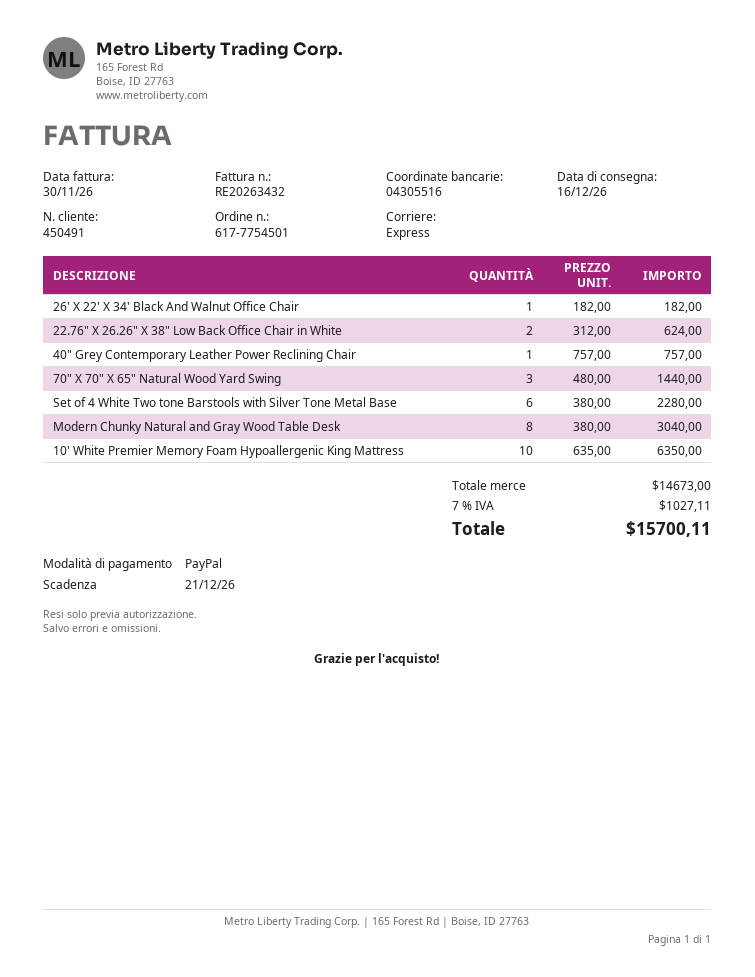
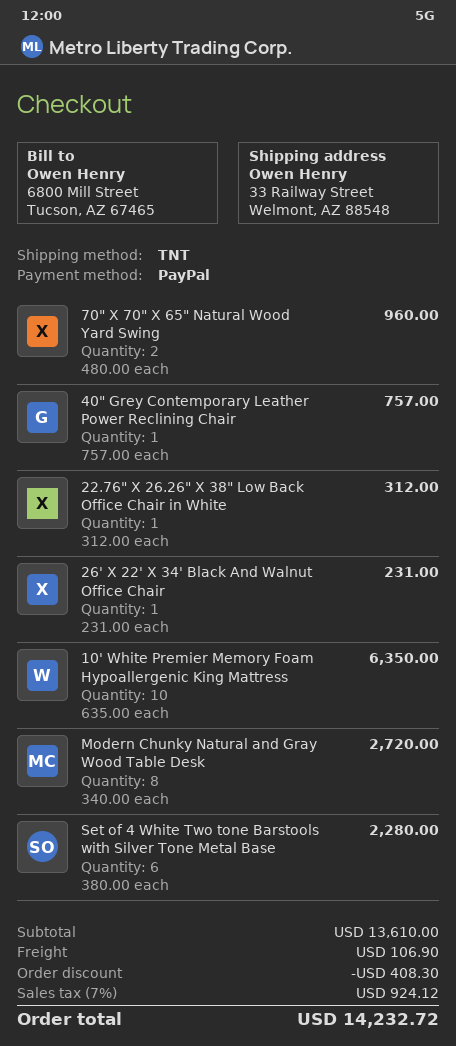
shipping method: express -> TNT
26' X 22' X 34' Black And Walnut Office Chair: 1 x 182.00 = 182.00 -> 1 x 231.00 = 231.00
22.76" X 26.26" X 38" Low Back Office Chair in White: 2 x 312.00 = 624.00 -> 1 x 312.00 = 312.00
70" X 70" X 65" Natural Wood Yard Swing: 3 x 480.00 = 1440.00 -> 2 x 480.00 = 960.00
Modern Chunky Natural and Gray Wood Table Desk: 8 x 380.00 = 3040.00 -> 8 x 340.00 = 2720.00
subtotal: 14673.00 -> 13610.00
discount: none -> 408.30
shipping: none -> 106.90
tax: 7% = 1027.11 -> 7% = 924.12
total: 15700.11 -> 14232.72

